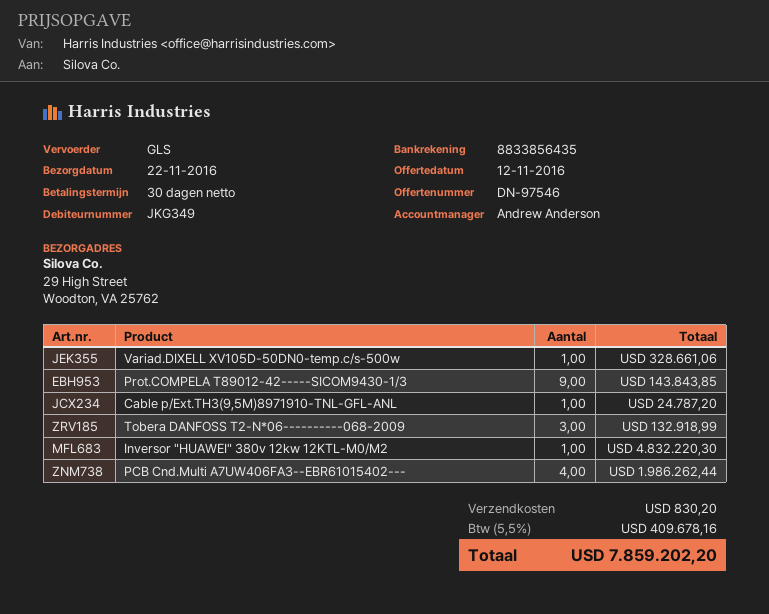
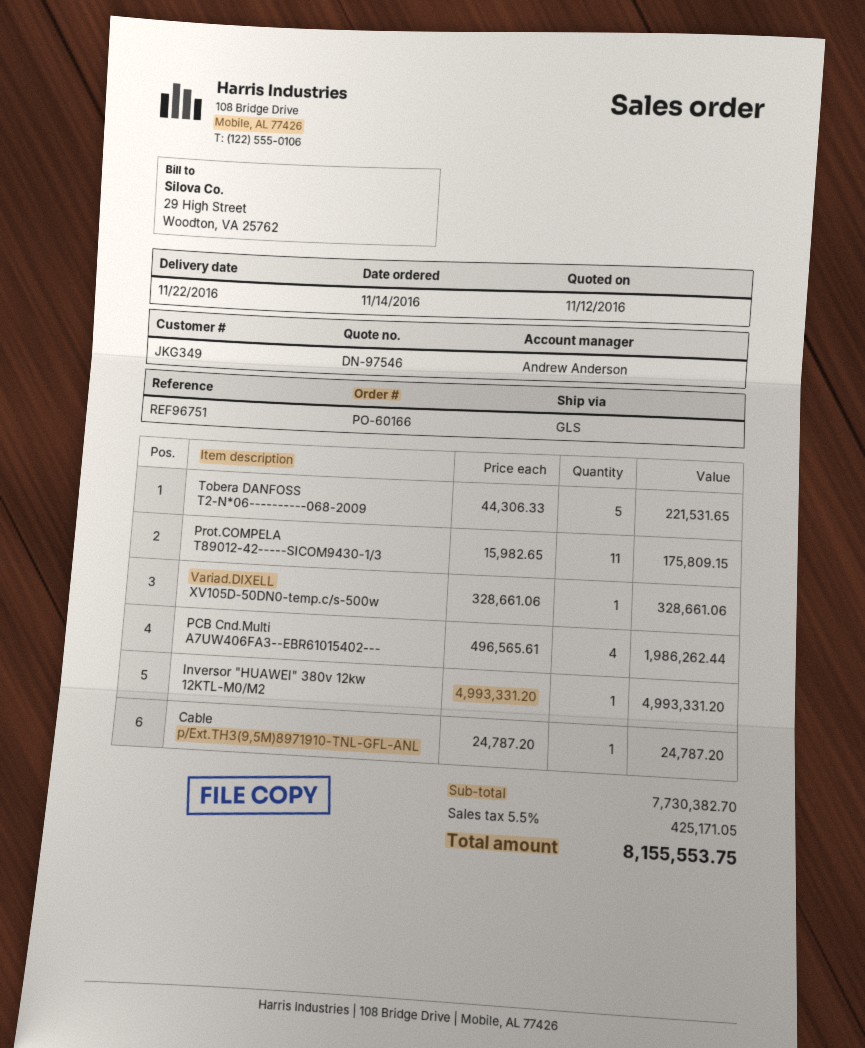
Prot.COMPELA T89012-42-----SICOM9430-1/3: 9 for 143843.85 -> 11 for 175809.15
Tobera DANFOSS T2-N*06----------068-2009: 3 for 132918.99 -> 5 for 221531.65
Inversor "HUAWEI" 380v 12kw 12KTL-M0/M2: 1 for 4832220.30 -> 1 for 4993331.20
shipping: 830.20 -> none
tax: 5.5% = 409678.16 -> 5.5% = 425171.05
total: 7859202.20 -> 8155553.75

